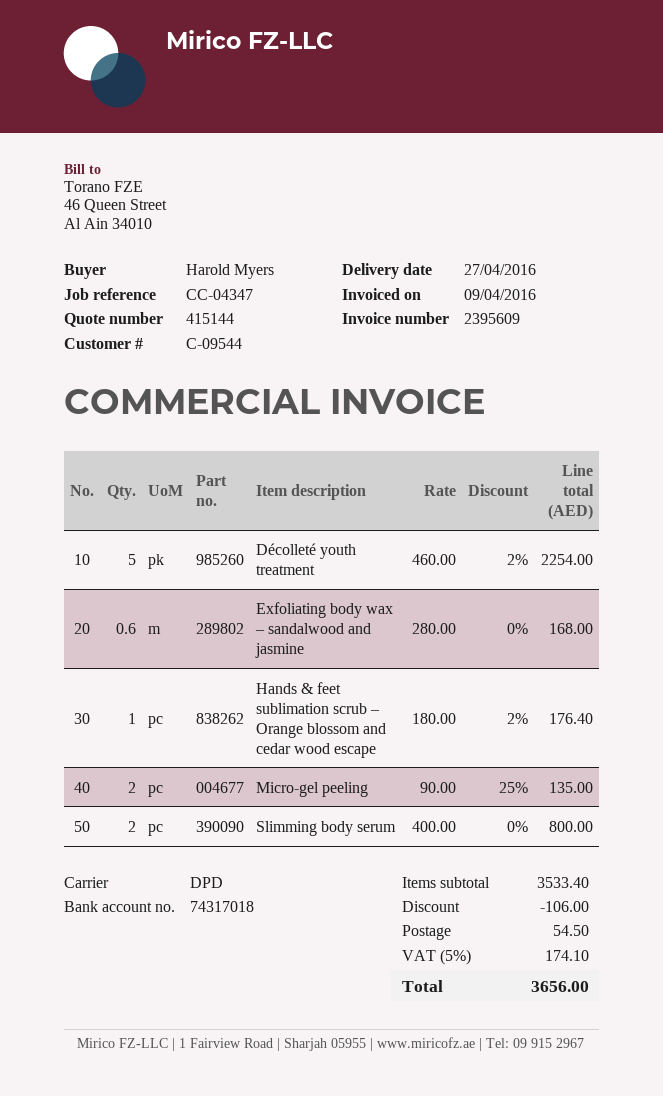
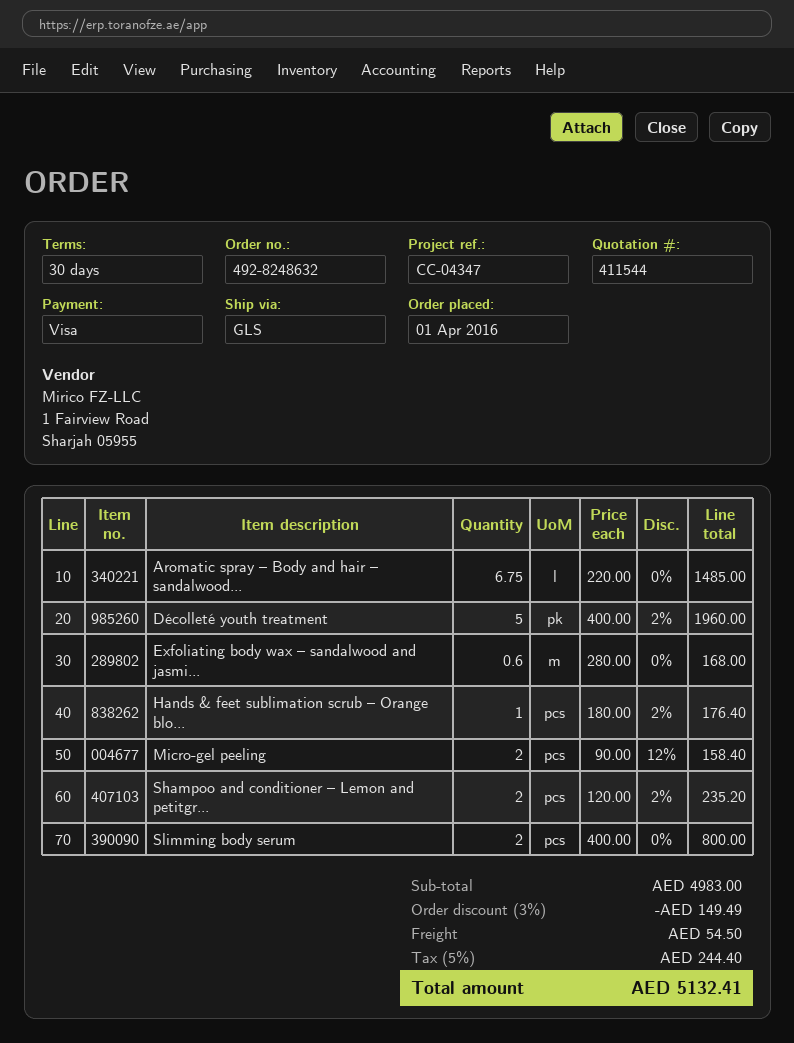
quote number: 415144 -> 411544
shipping method: DPD -> GLS
Décolleté youth treatment: 5 x 460.00 - 2% = 2254.00 -> 5 x 400.00 - 2% = 1960.00
Micro-gel peeling: 2 x 90.00 - 25% = 135.00 -> 2 x 90.00 - 12% = 158.40
Aromatic spray – Body and hair – sandalwood...: none -> 6.75 x 220.00 = 1485.00
Shampoo and conditioner – Lemon and petitgr...: none -> 2 x 120.00 - 2% = 235.20
subtotal: 3533.40 -> 4983.00
discount: 106.00 -> 149.49
tax: 5% = 174.10 -> 5% = 244.40
total: 3656.00 -> 5132.41

